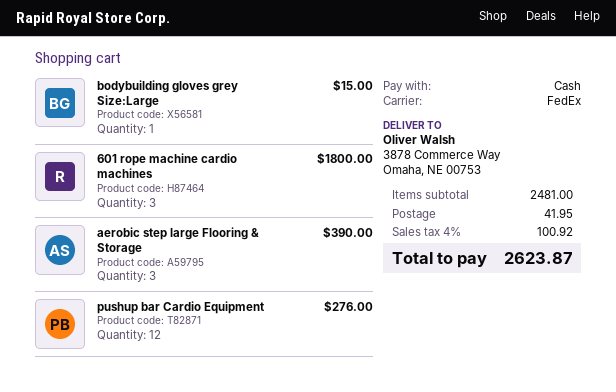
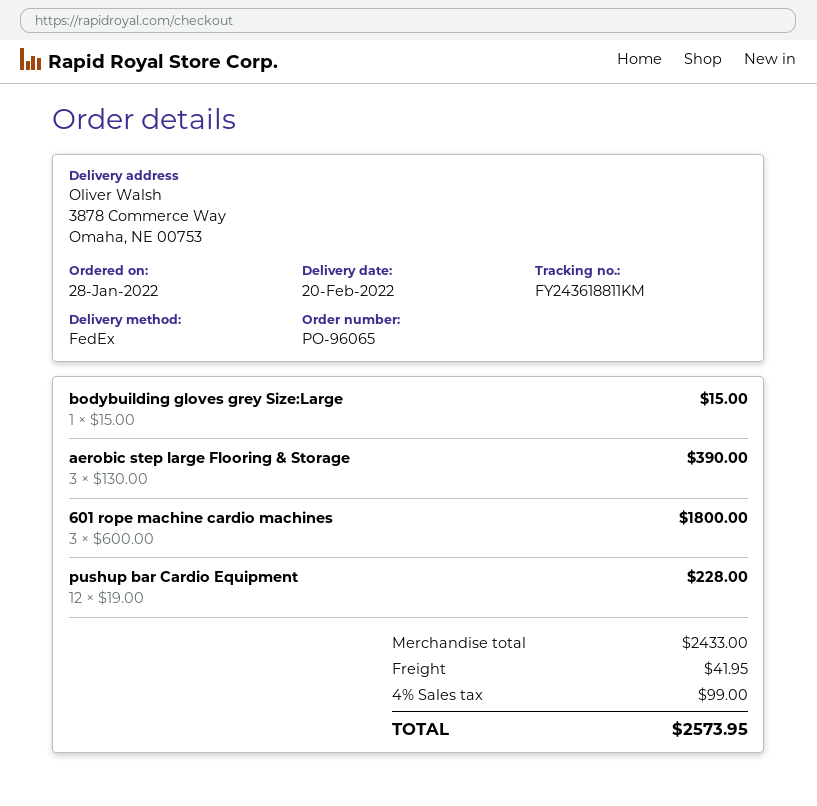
pushup bar Cardio Equipment: 12 for 276.00 -> 12 for 228.00
subtotal: 2481.00 -> 2433.00
tax: 4% = 100.92 -> 4% = 99.00
total: 2623.87 -> 2573.95

